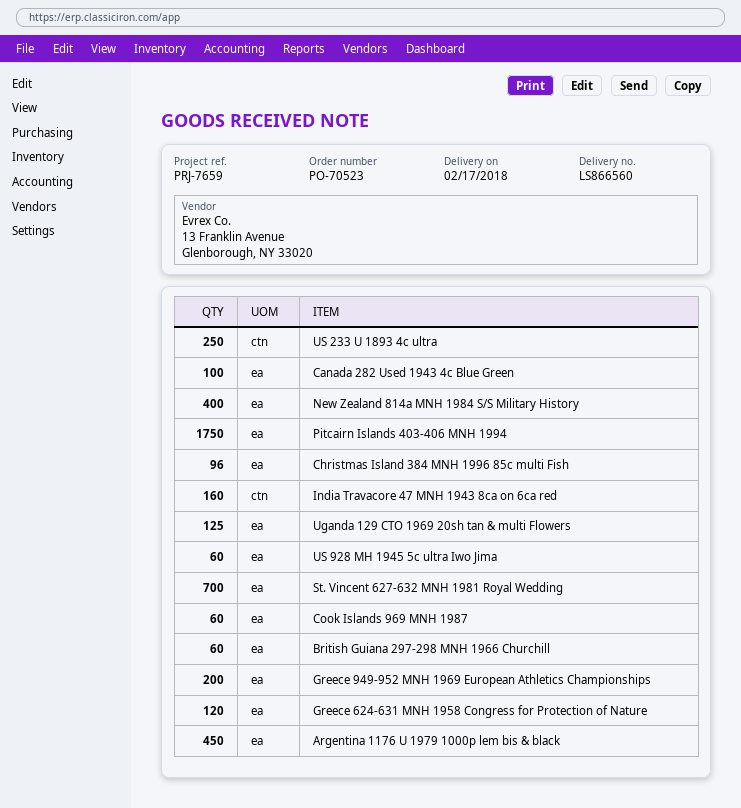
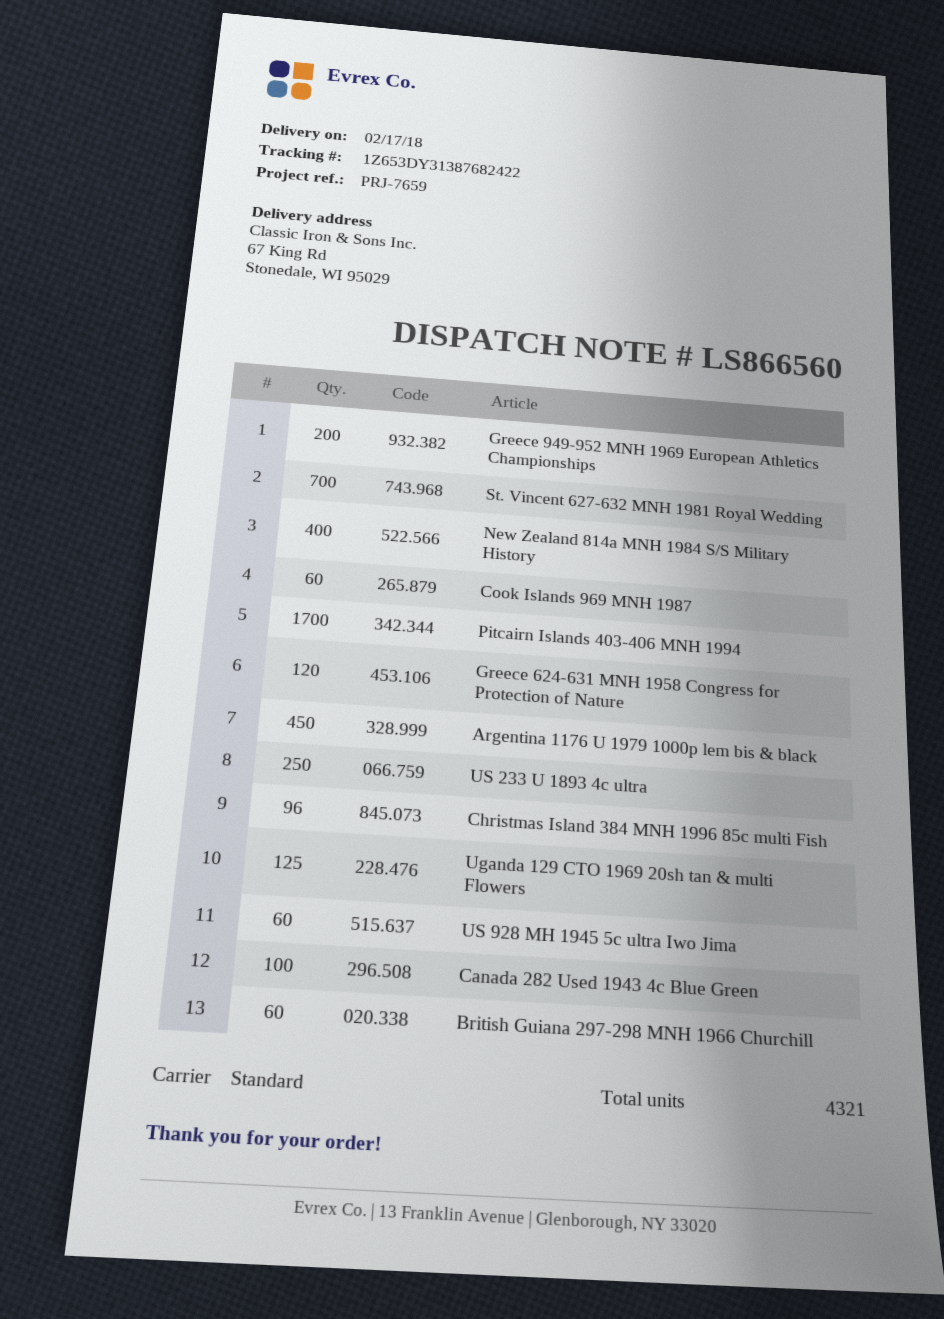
Pitcairn Islands 403-406 MNH 1994: 1750 -> 1700
India Travacore 47 MNH 1943 8ca on 6ca red: 160 -> none

